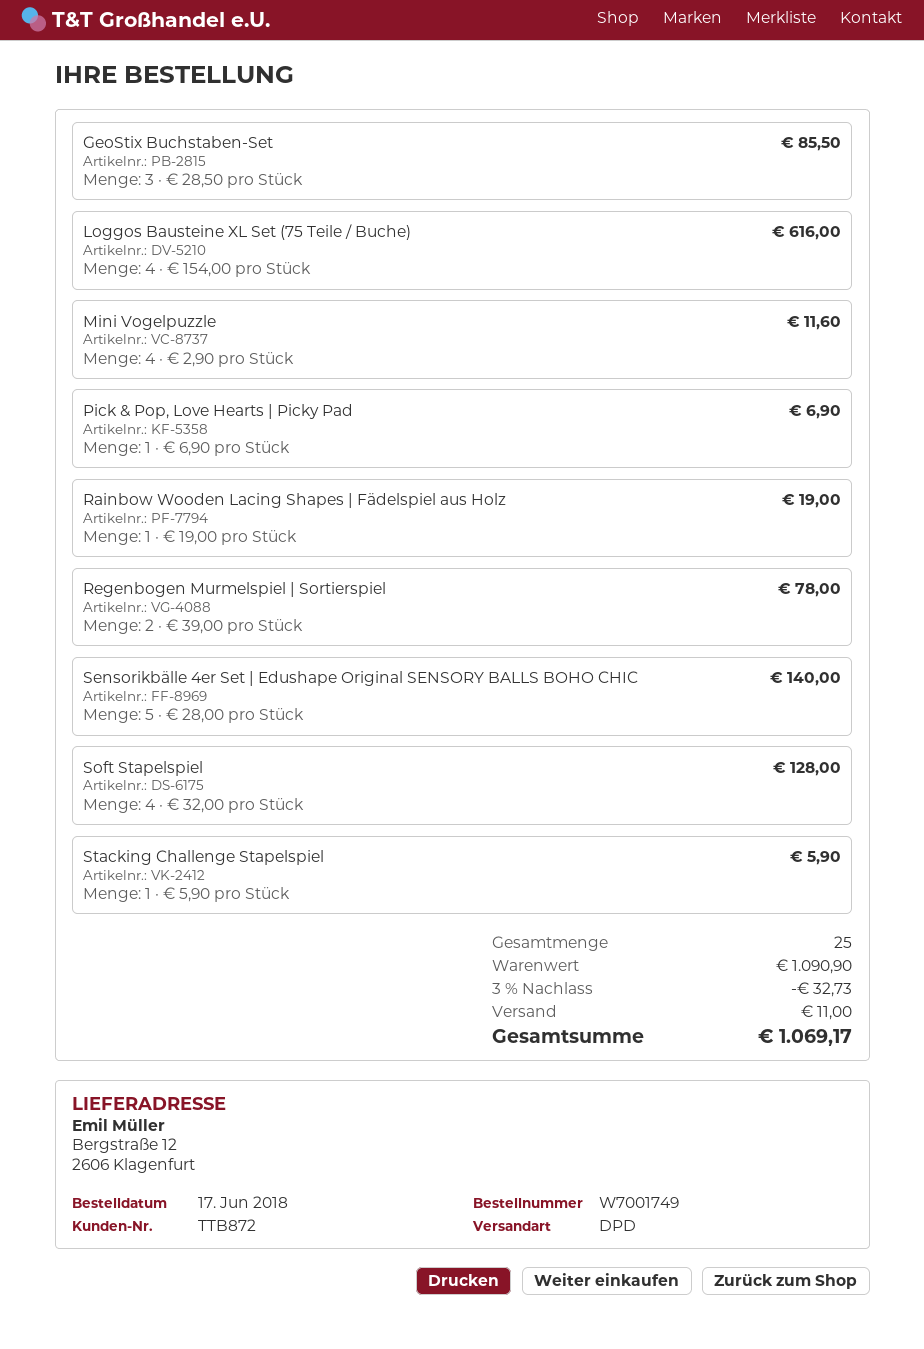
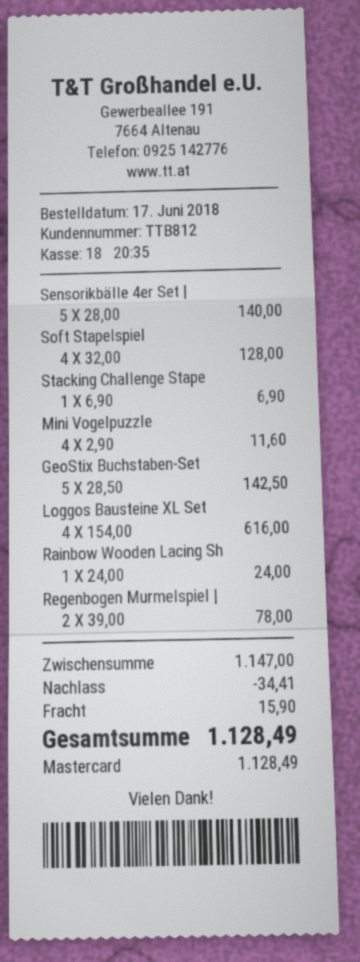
customer number: TTB872 -> TTB812
GeoStix Buchstaben-Set: 3 x 28.50 = 85.50 -> 5 x 28.50 = 142.50
Pick & Pop, Love Hearts | Picky Pad: 1 x 6.90 = 6.90 -> none
Rainbow Wooden Lacing Shapes | Fädelspiel aus Holz: 1 x 19.00 = 19.00 -> 1 x 24.00 = 24.00
Stacking Challenge Stapelspiel: 1 x 5.90 = 5.90 -> 1 x 6.90 = 6.90
subtotal: 1090.90 -> 1147.00
discount: 32.73 -> 34.41
shipping: 11.00 -> 15.90
total: 1069.17 -> 1128.49

